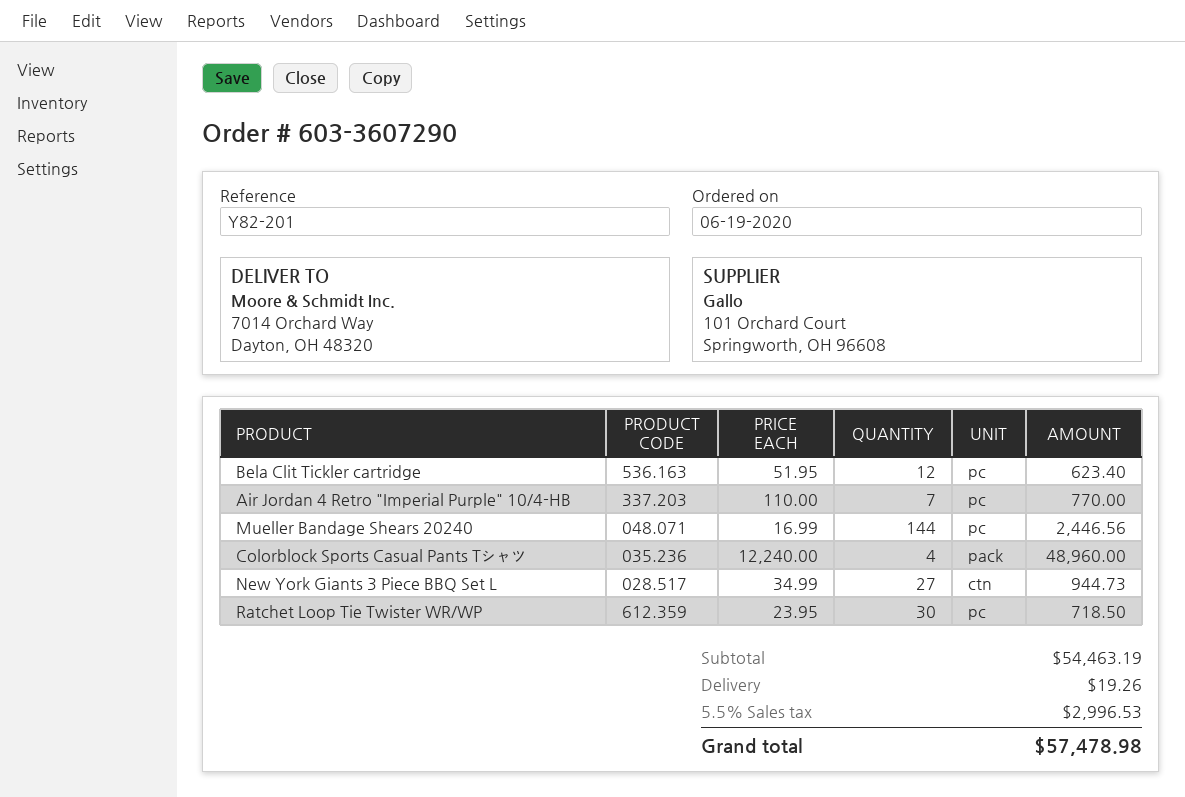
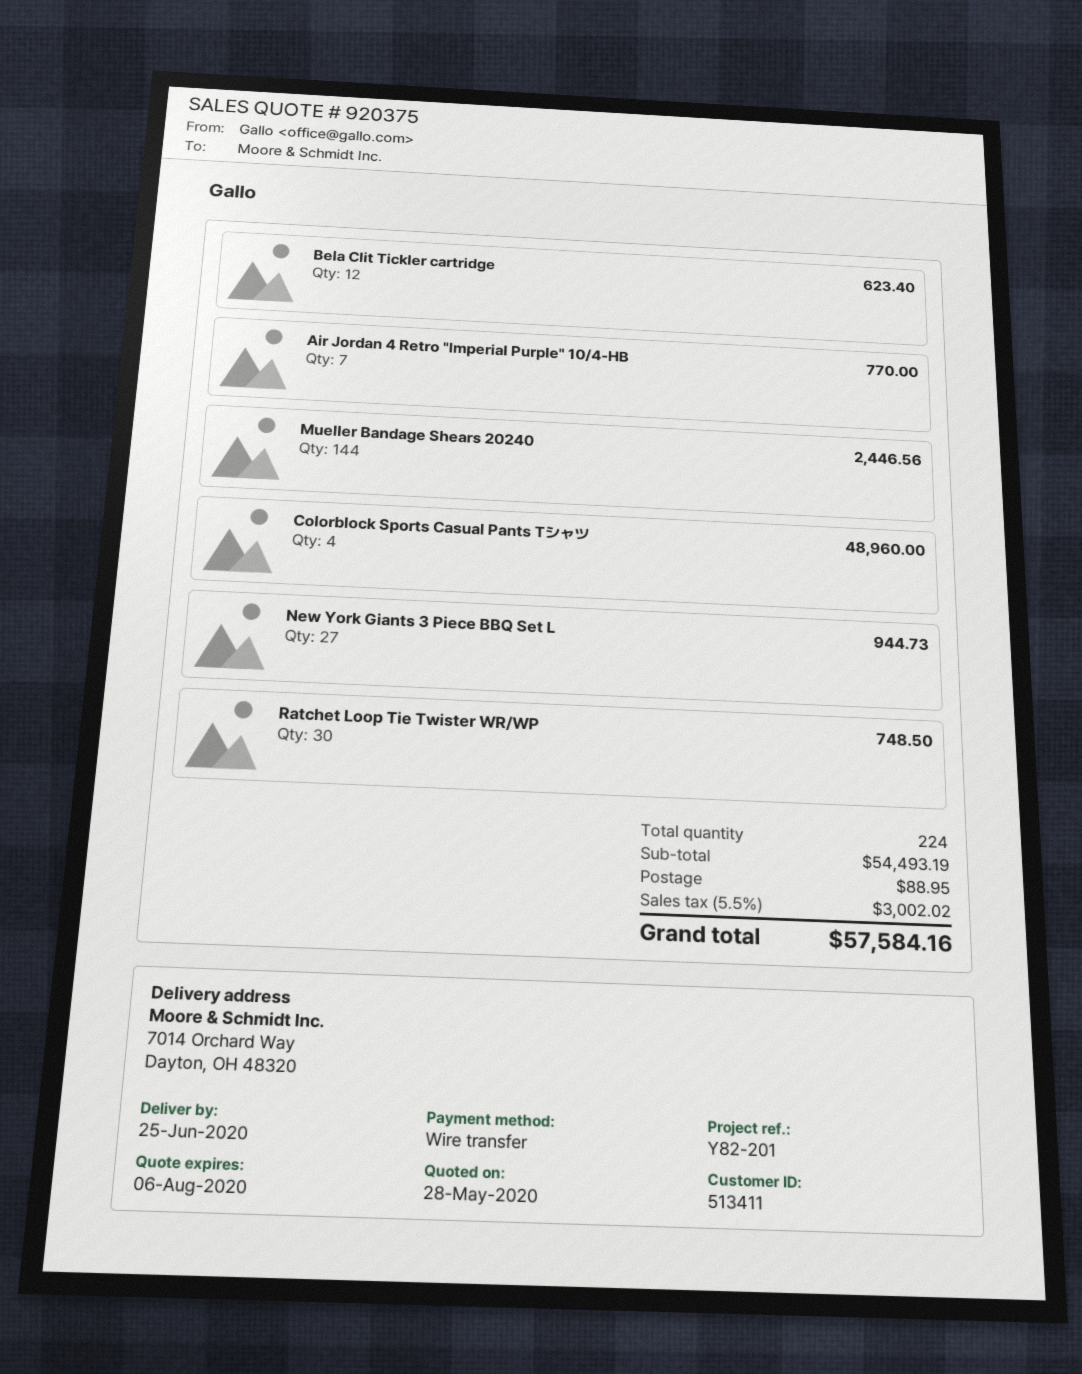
Ratchet Loop Tie Twister WR/WP: 30 for 718.50 -> 30 for 748.50
subtotal: 54463.19 -> 54493.19
shipping: 19.26 -> 88.95
tax: 5.5% = 2996.53 -> 5.5% = 3002.02
total: 57478.98 -> 57584.16

